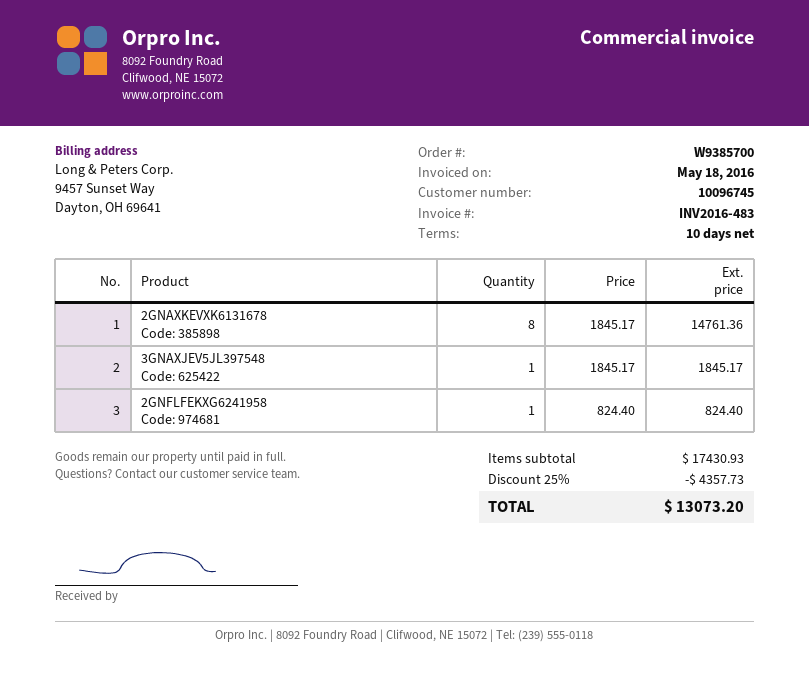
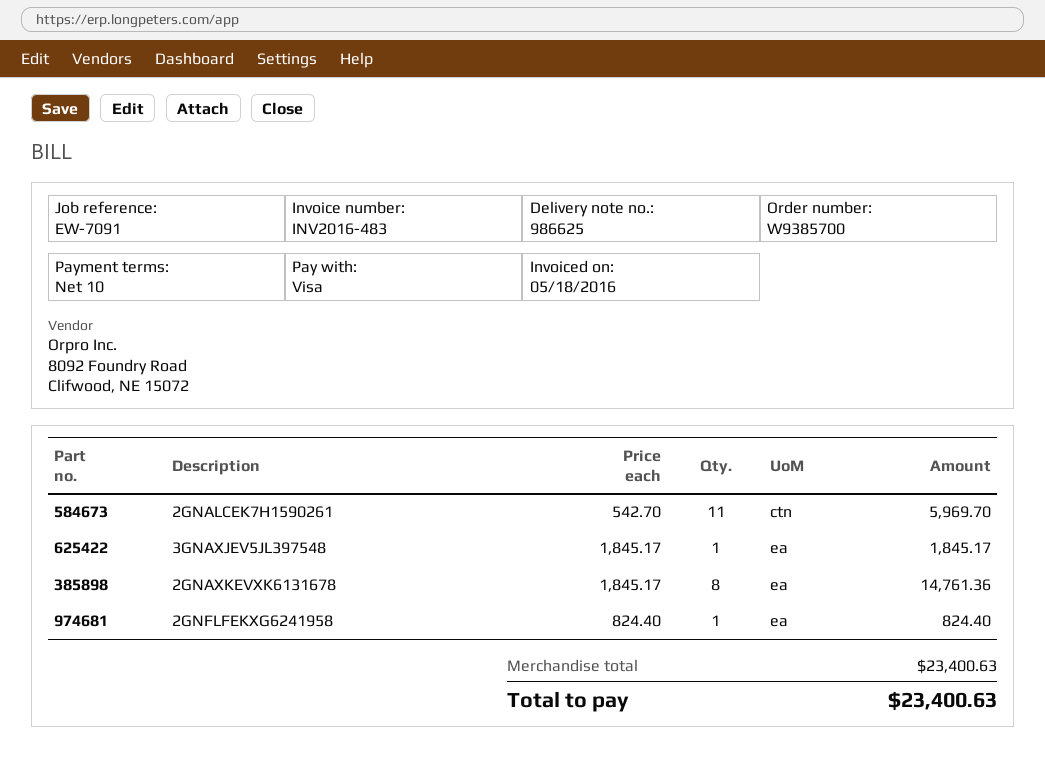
2GNALCEK7H1590261: none -> 11 x 542.70 = 5969.70
subtotal: 17430.93 -> 23400.63
discount: 25% = 4357.73 -> none
total: 13073.20 -> 23400.63

